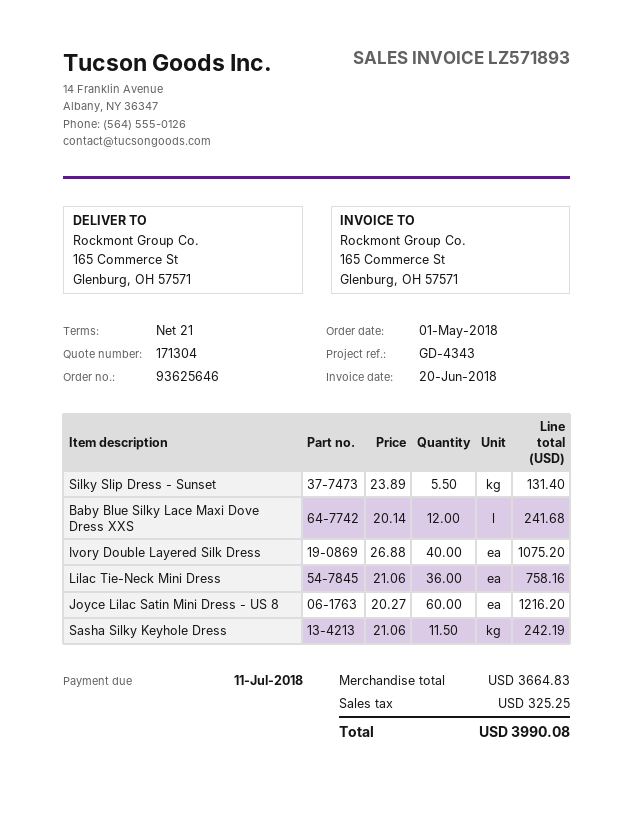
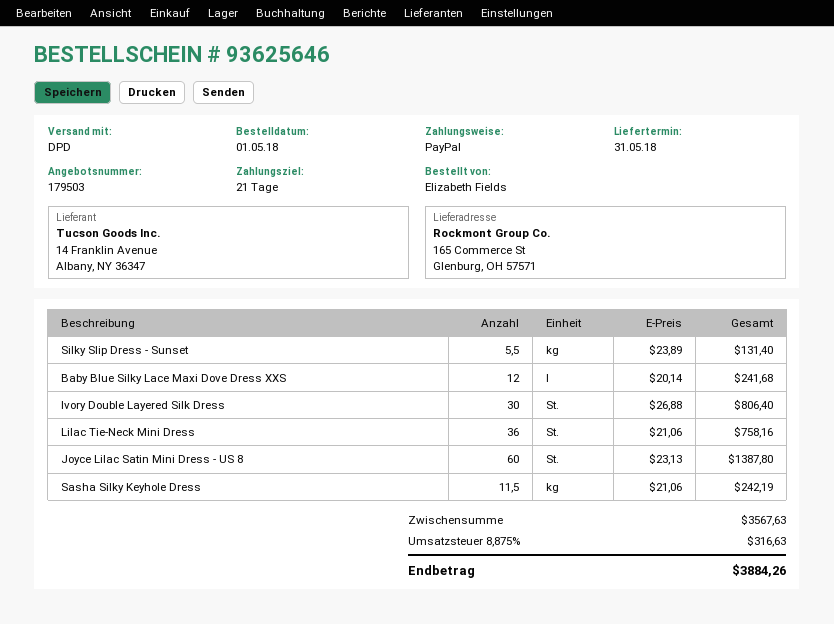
quote number: 171304 -> 179503
Ivory Double Layered Silk Dress: 40 x 26.88 = 1075.20 -> 30 x 26.88 = 806.40
Joyce Lilac Satin Mini Dress - US 8: 60 x 20.27 = 1216.20 -> 60 x 23.13 = 1387.80
subtotal: 3664.83 -> 3567.63
tax: 325.25 -> 316.63
total: 3990.08 -> 3884.26

